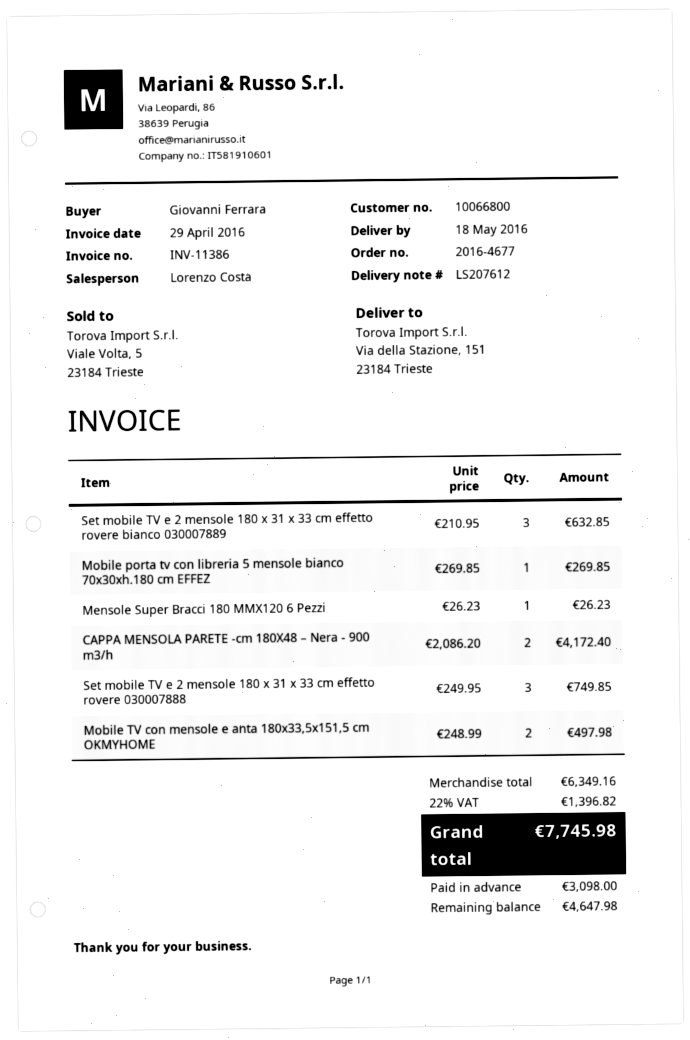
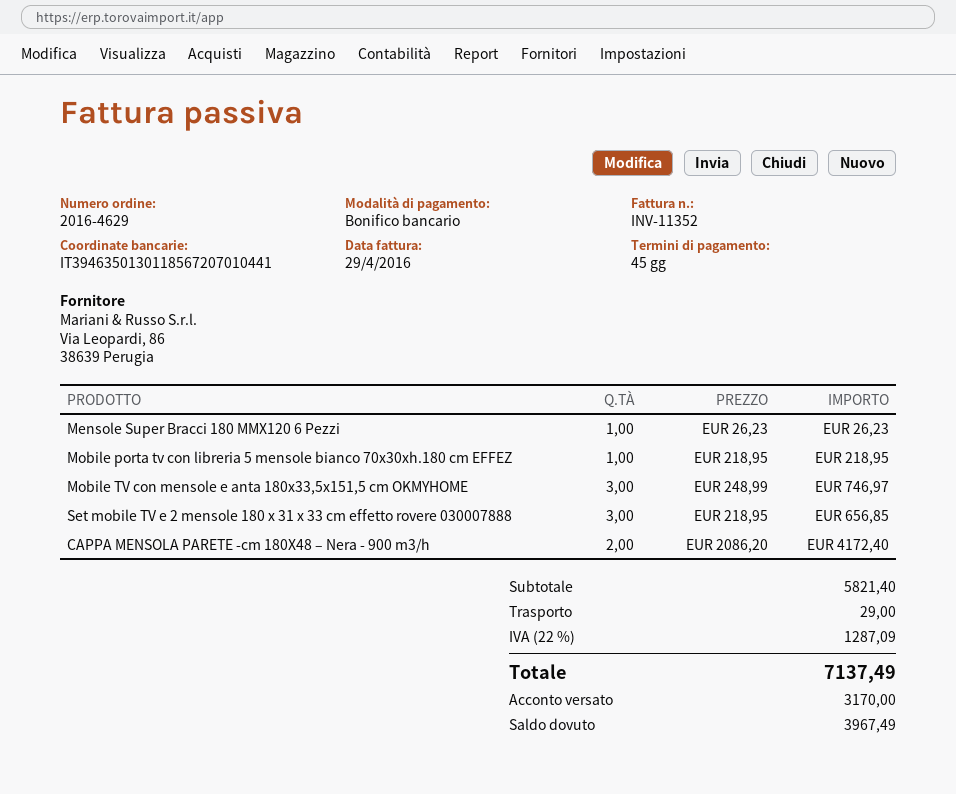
order number: 2016-4677 -> 2016-4629
invoice number: INV-11386 -> INV-11352
Set mobile TV e 2 mensole 180 x 31 x 33 cm effetto rovere bianco 030007889: 3 x 210.95 = 632.85 -> none
Mobile porta tv con libreria 5 mensole bianco 70x30xh.180 cm EFFEZ: 1 x 269.85 = 269.85 -> 1 x 218.95 = 218.95
Set mobile TV e 2 mensole 180 x 31 x 33 cm effetto rovere 030007888: 3 x 249.95 = 749.85 -> 3 x 218.95 = 656.85
Mobile TV con mensole e anta 180x33,5x151,5 cm OKMYHOME: 2 x 248.99 = 497.98 -> 3 x 248.99 = 746.97
subtotal: 6349.16 -> 5821.40
shipping: none -> 29.00
tax: 22% = 1396.82 -> 22% = 1287.09
total: 7745.98 -> 7137.49
deposit: 3098.00 -> 3170.00
balance: 4647.98 -> 3967.49

